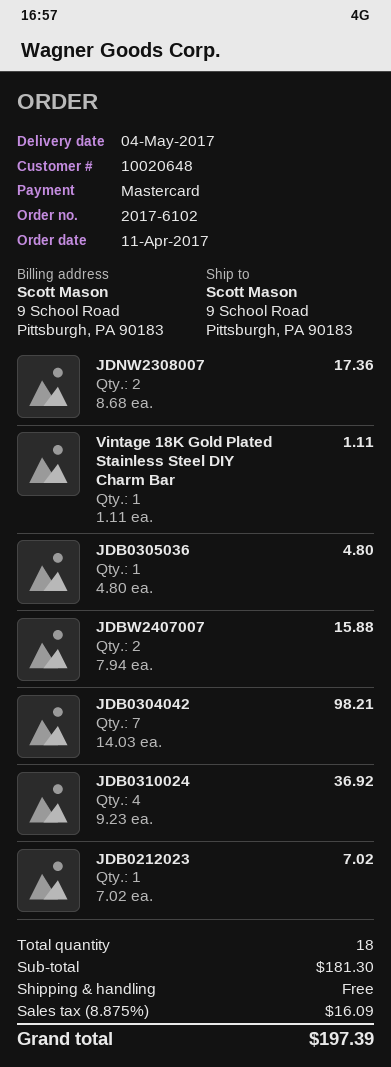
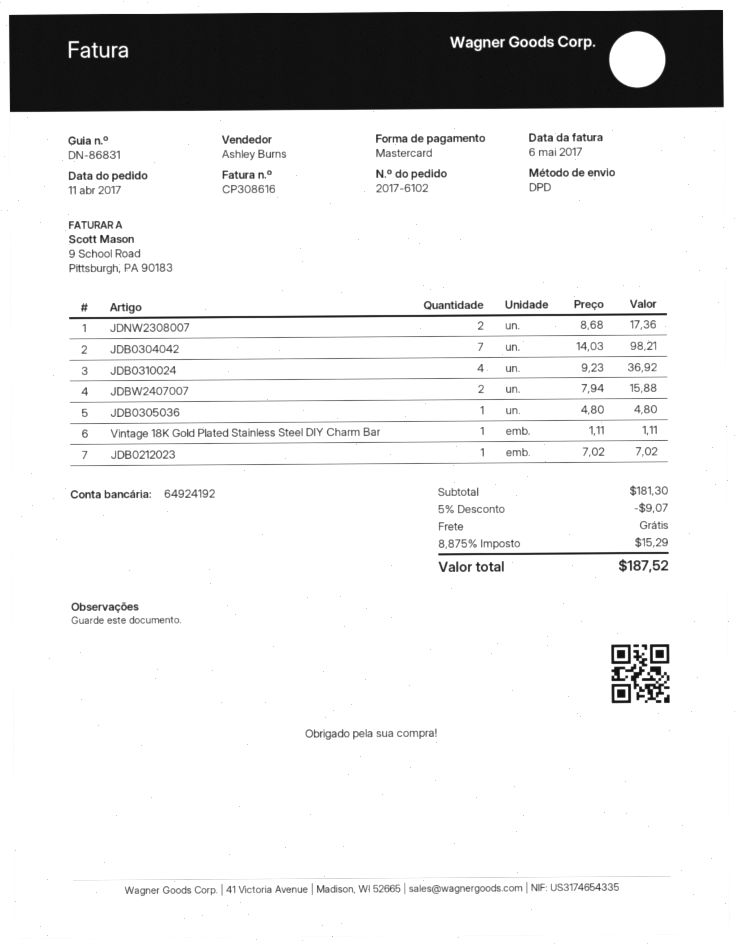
discount: none -> 5% = 9.07
tax: 8.875% = 16.09 -> 8.875% = 15.29
total: 197.39 -> 187.52

